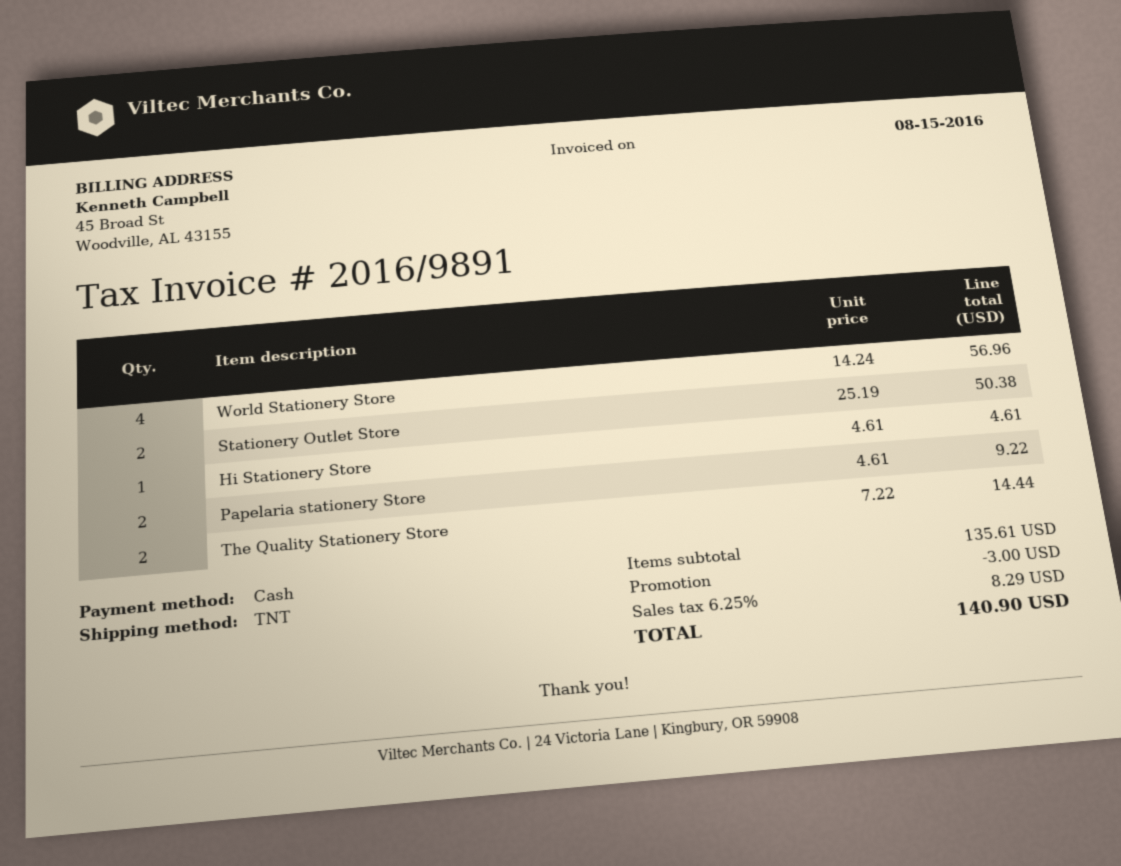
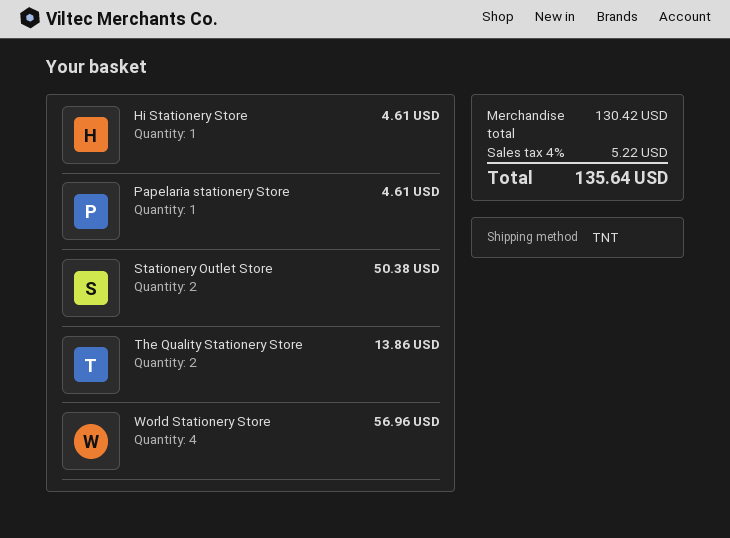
Papelaria stationery Store: 2 for 9.22 -> 1 for 4.61
The Quality Stationery Store: 2 for 14.44 -> 2 for 13.86
subtotal: 135.61 -> 130.42
discount: 3.00 -> none
tax: 6.25% = 8.29 -> 4% = 5.22
total: 140.90 -> 135.64

